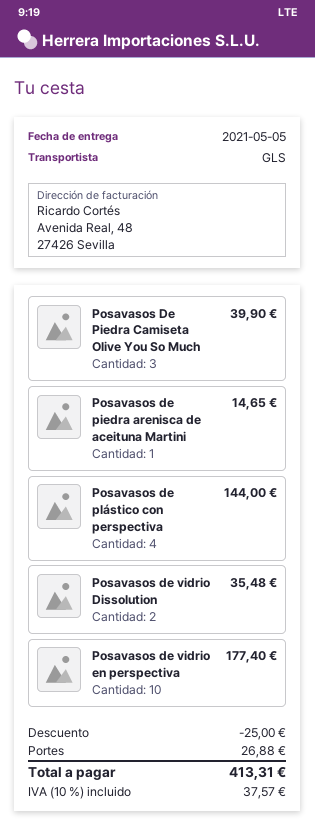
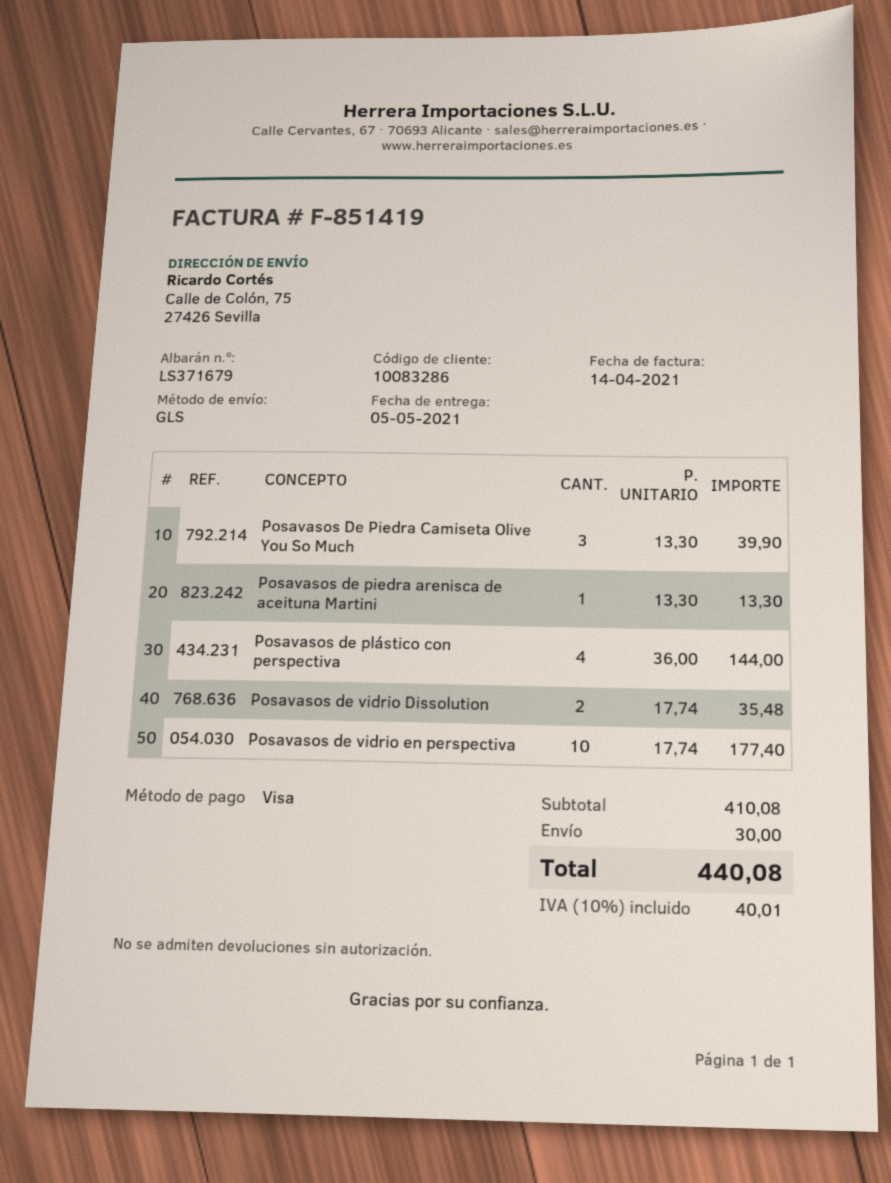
Posavasos de piedra arenisca de aceituna Martini: 1 for 14.65 -> 1 for 13.30
discount: 25.00 -> none
shipping: 26.88 -> 30.00
tax: 10% = 37.57 -> 10% = 40.01
total: 413.31 -> 440.08

